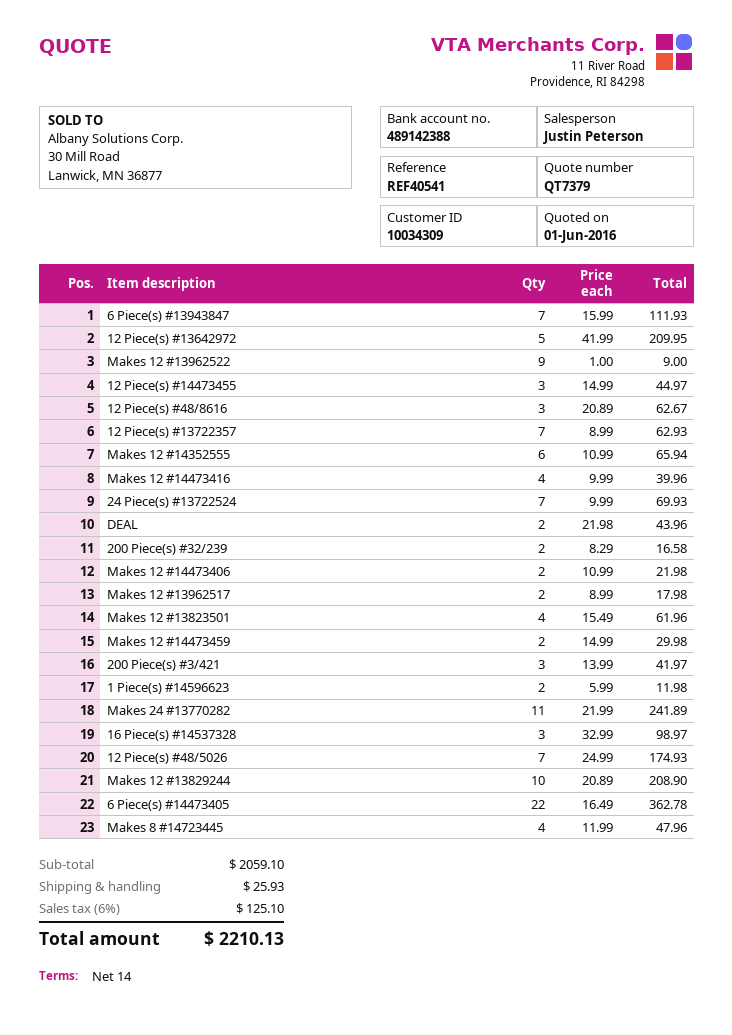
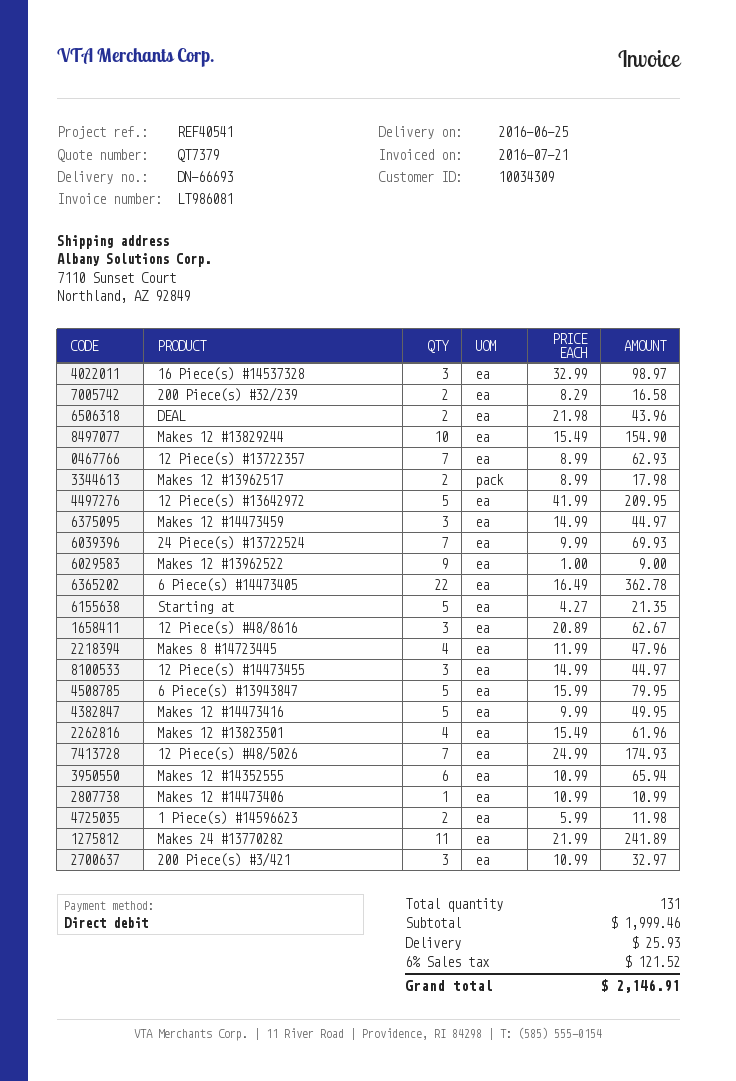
6 Piece(s) #13943847: 7 x 15.99 = 111.93 -> 5 x 15.99 = 79.95
Makes 12 #14473416: 4 x 9.99 = 39.96 -> 5 x 9.99 = 49.95
Makes 12 #14473406: 2 x 10.99 = 21.98 -> 1 x 10.99 = 10.99
Makes 12 #14473459: 2 x 14.99 = 29.98 -> 3 x 14.99 = 44.97
200 Piece(s) #3/421: 3 x 13.99 = 41.97 -> 3 x 10.99 = 32.97
Makes 12 #13829244: 10 x 20.89 = 208.90 -> 10 x 15.49 = 154.90
Starting at: none -> 5 x 4.27 = 21.35
subtotal: 2059.10 -> 1999.46
tax: 6% = 125.10 -> 6% = 121.52
total: 2210.13 -> 2146.91

